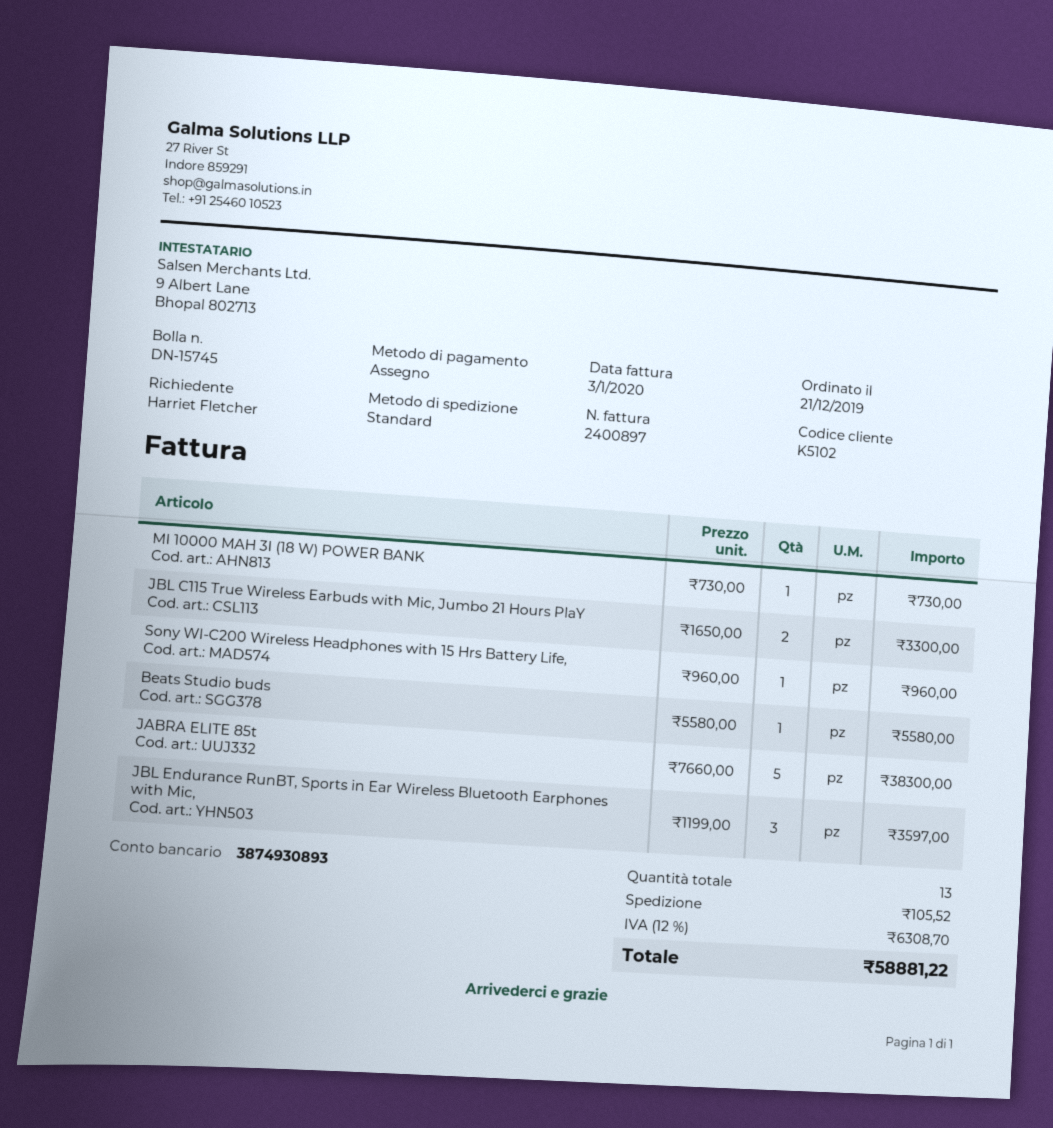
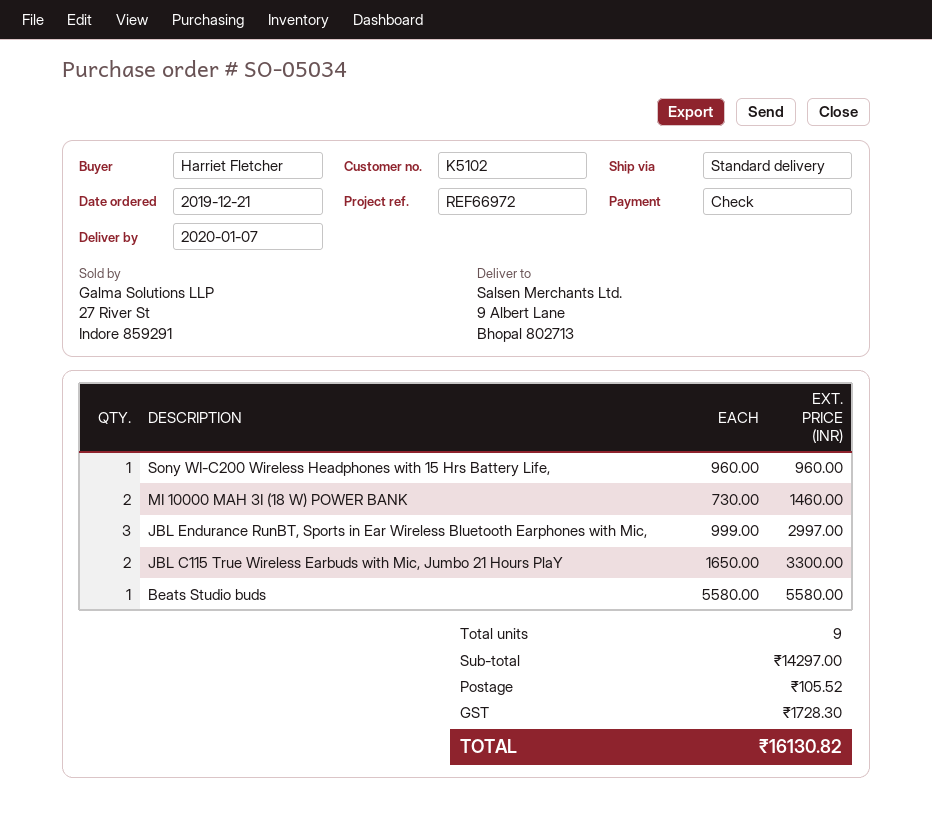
MI 10000 MAH 3I (18 W) POWER BANK: 1 x 730.00 = 730.00 -> 2 x 730.00 = 1460.00
JABRA ELITE 85t: 5 x 7660.00 = 38300.00 -> none
JBL Endurance RunBT, Sports in Ear Wireless Bluetooth Earphones with Mic,: 3 x 1199.00 = 3597.00 -> 3 x 999.00 = 2997.00
total quantity: 13 -> 9
tax: 6308.70 -> 1728.30
total: 58881.22 -> 16130.82

